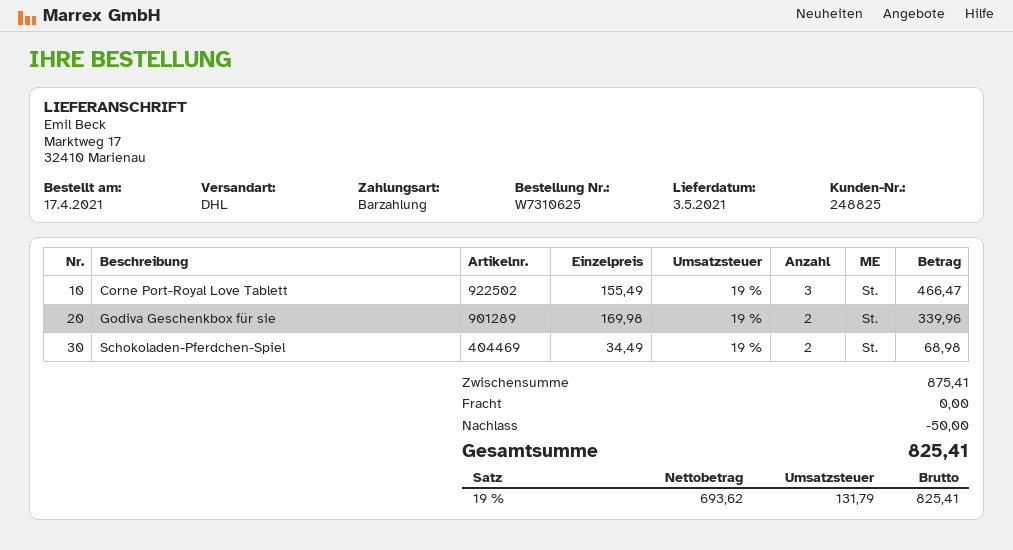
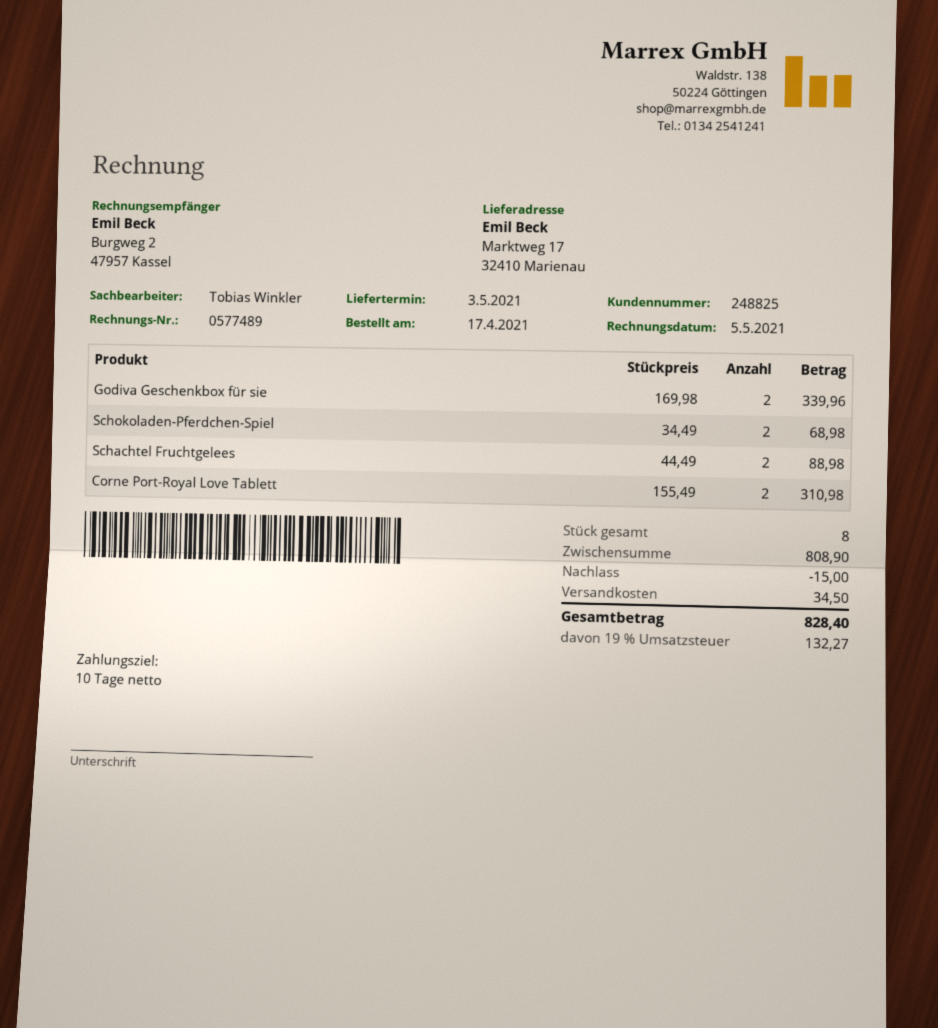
Corne Port-Royal Love Tablett: 3 x 155.49 = 466.47 -> 2 x 155.49 = 310.98
Schachtel Fruchtgelees: none -> 2 x 44.49 = 88.98
subtotal: 875.41 -> 808.90
discount: 50.00 -> 15.00
shipping: 0.00 -> 34.50
tax: 19% = 131.79 -> 19% = 132.27
total: 825.41 -> 828.40

